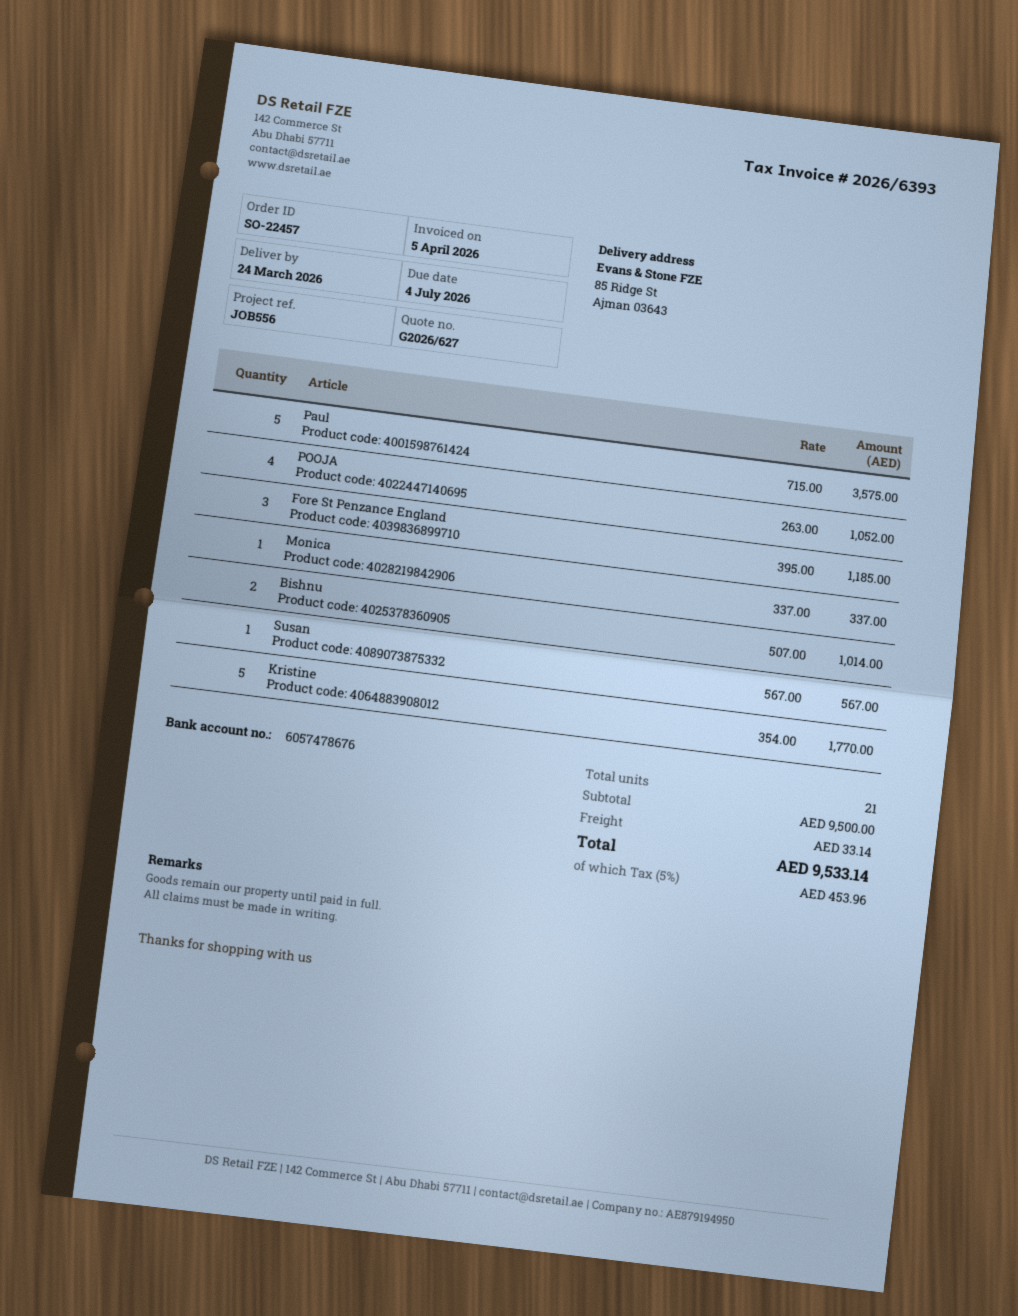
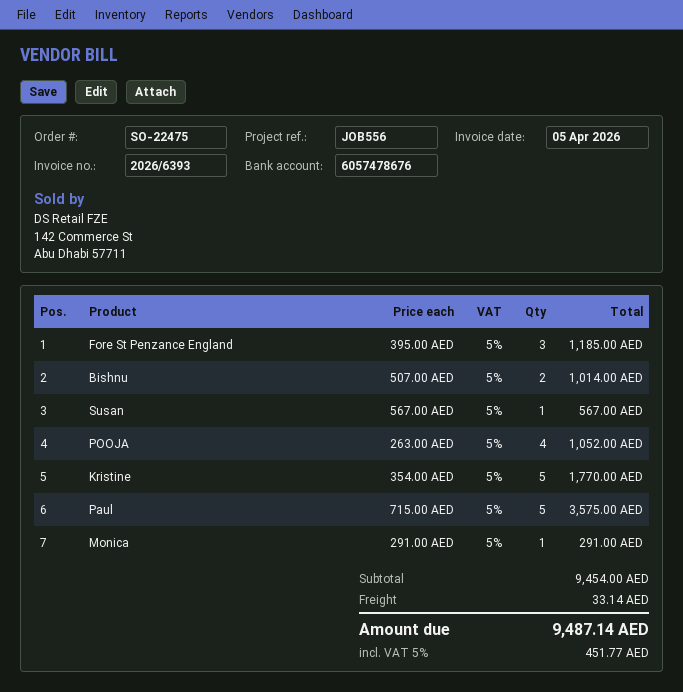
order number: SO-22457 -> SO-22475
Monica: 1 x 337.00 = 337.00 -> 1 x 291.00 = 291.00
subtotal: 9500.00 -> 9454.00
tax: 5% = 453.96 -> 5% = 451.77
total: 9533.14 -> 9487.14

